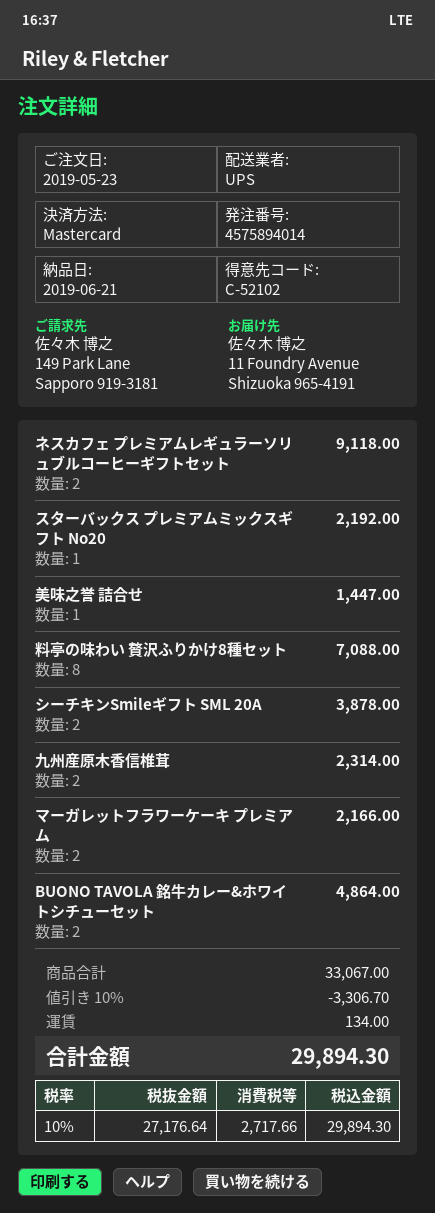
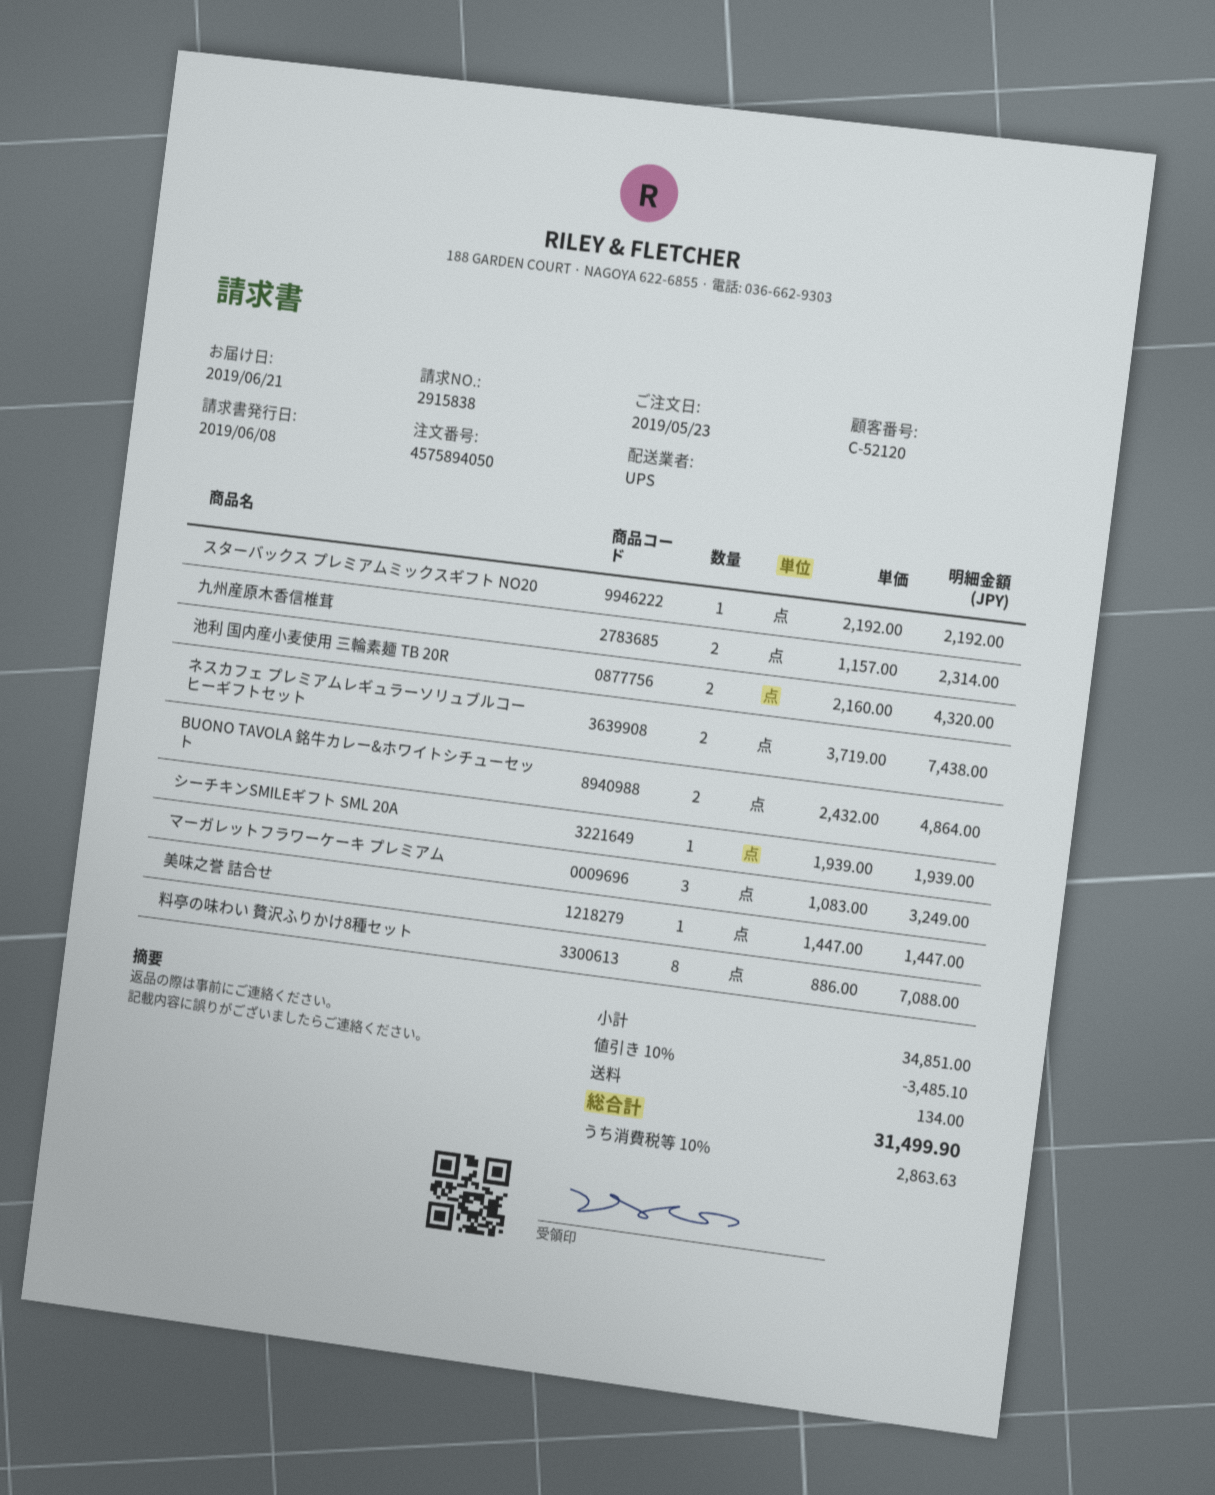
order number: 4575894014 -> 4575894050
customer number: C-52102 -> C-52120
ネスカフェ プレミアムレギュラーソリュブルコーヒーギフトセット: 2 for 9118.00 -> 2 for 7438.00
シーチキンSmileギフト SML 20A: 2 for 3878.00 -> 1 for 1939.00
マーガレットフラワーケーキ プレミアム: 2 for 2166.00 -> 3 for 3249.00
池利 国内産小麦使用 三輪素麺 TB 20R: none -> 2 for 4320.00
subtotal: 33067.00 -> 34851.00
discount: 10% = 3306.70 -> 10% = 3485.10
tax: 10% = 2717.66 -> 10% = 2863.63
total: 29894.30 -> 31499.90

